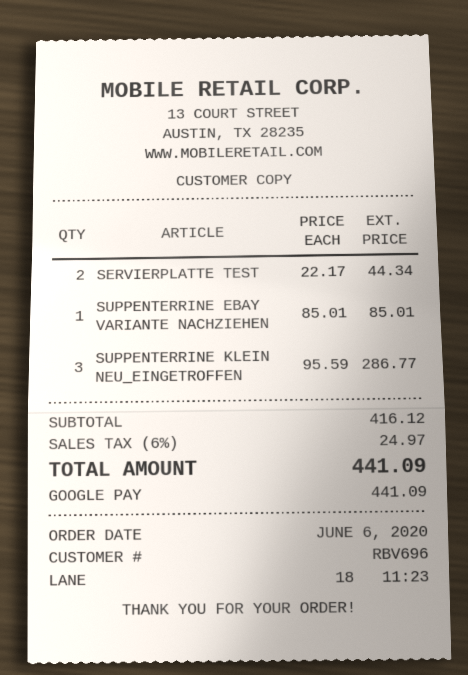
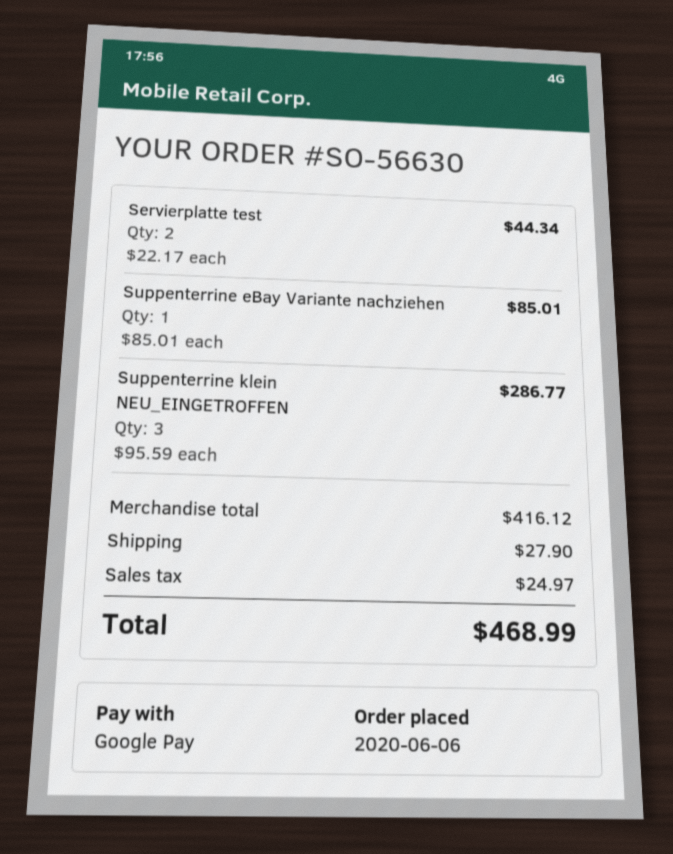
shipping: none -> 27.90
total: 441.09 -> 468.99

